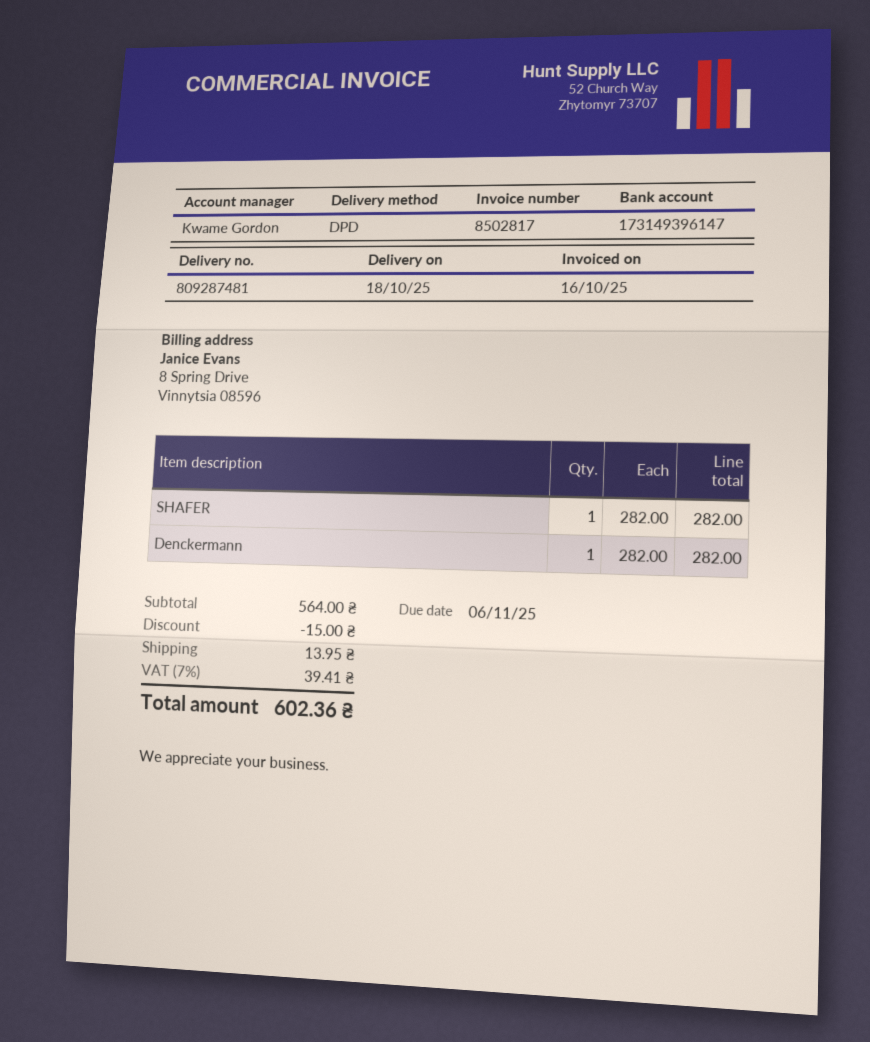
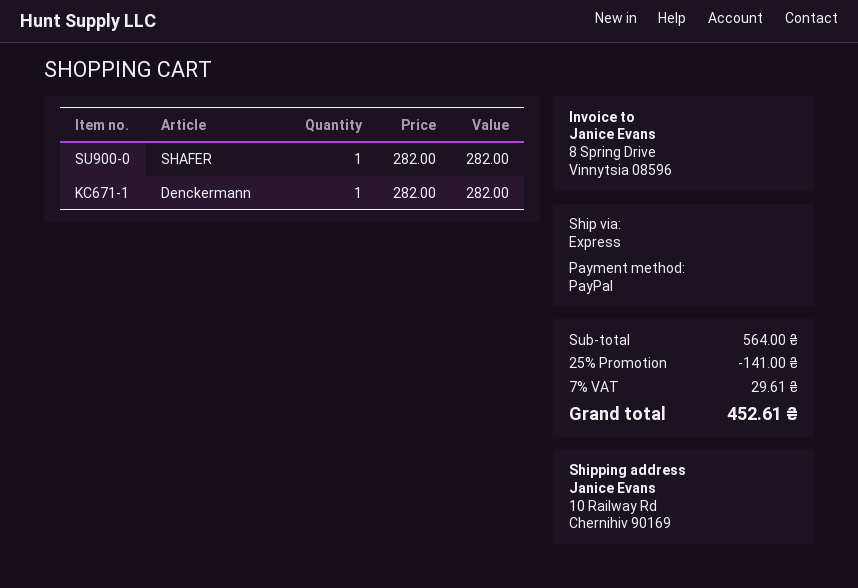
shipping method: DPD -> express
discount: 15.00 -> 141.00
shipping: 13.95 -> none
tax: 7% = 39.41 -> 7% = 29.61
total: 602.36 -> 452.61

